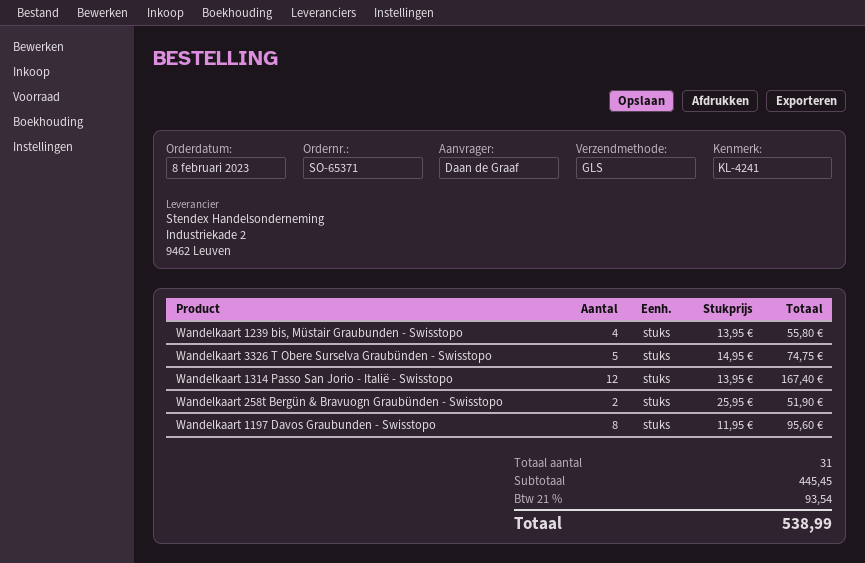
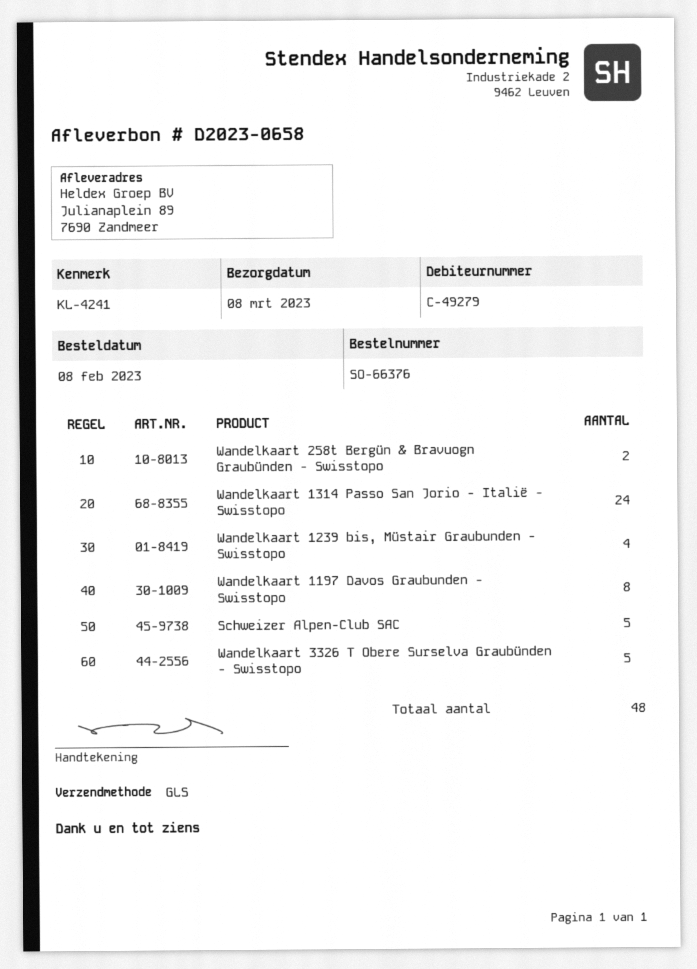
order number: SO-65371 -> SO-66376
Wandelkaart 1314 Passo San Jorio - Italië - Swisstopo: 12 -> 24
Schweizer Alpen-Club SAC: none -> 5
total quantity: 31 -> 48

